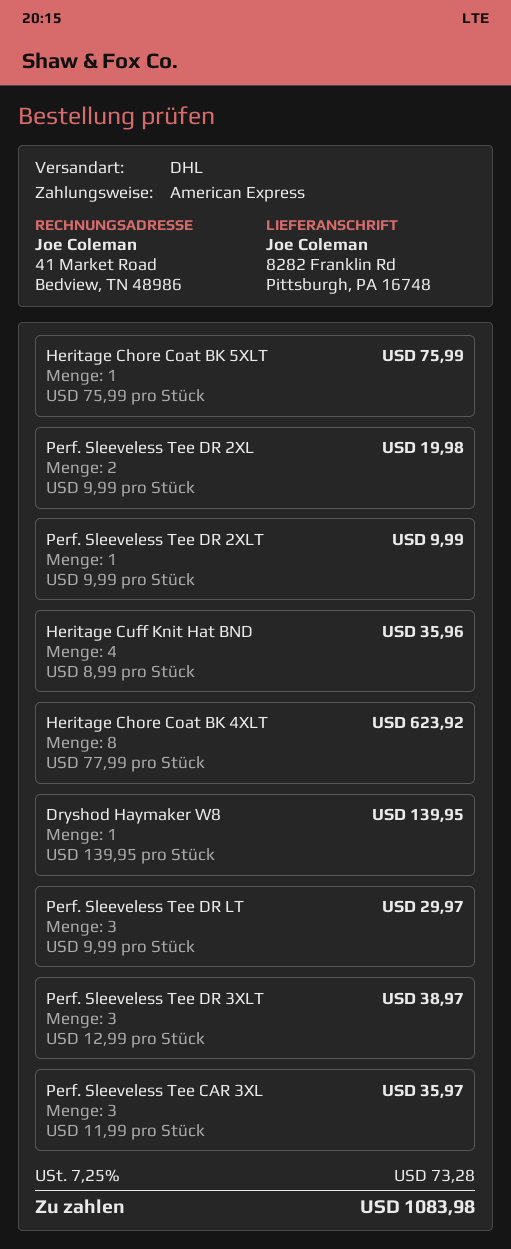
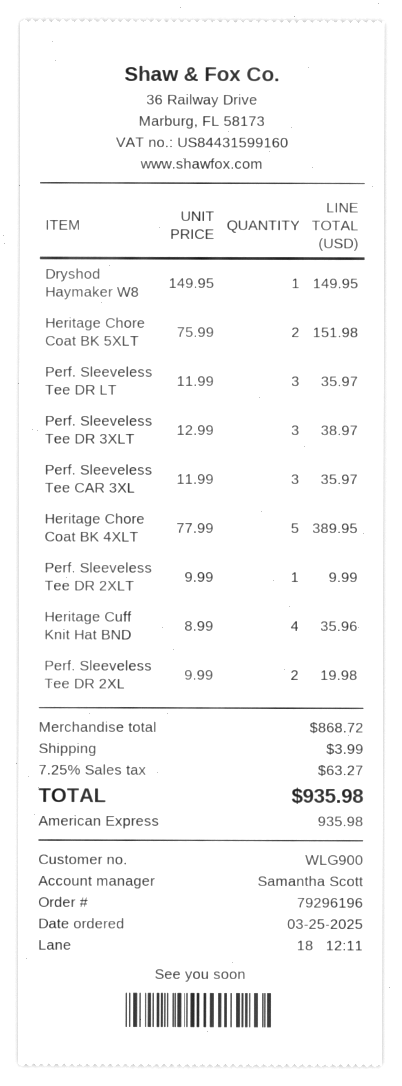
Heritage Chore Coat BK 5XLT: 1 x 75.99 = 75.99 -> 2 x 75.99 = 151.98
Heritage Chore Coat BK 4XLT: 8 x 77.99 = 623.92 -> 5 x 77.99 = 389.95
Dryshod Haymaker W8: 1 x 139.95 = 139.95 -> 1 x 149.95 = 149.95
Perf. Sleeveless Tee DR LT: 3 x 9.99 = 29.97 -> 3 x 11.99 = 35.97
shipping: none -> 3.99
tax: 7.25% = 73.28 -> 7.25% = 63.27
total: 1083.98 -> 935.98

